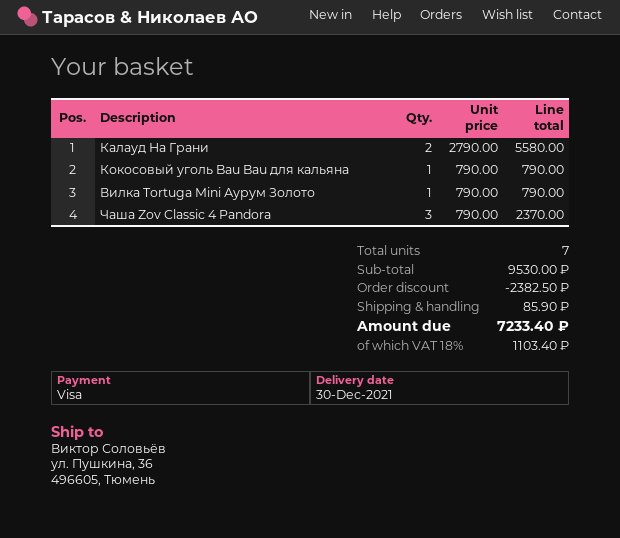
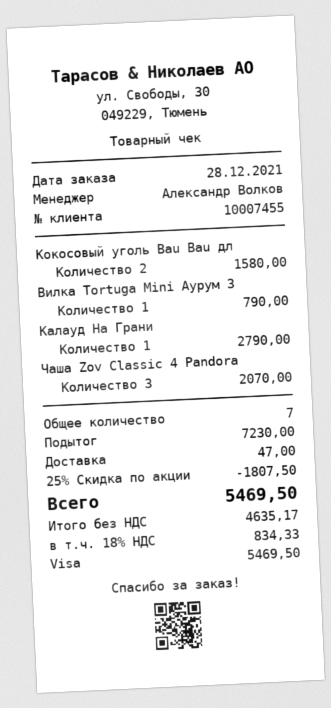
Калауд На Грани: 2 for 5580.00 -> 1 for 2790.00
Кокосовый уголь Bau Bau для кальяна: 1 for 790.00 -> 2 for 1580.00
Чаша Zov Classic 4 Pandora: 3 for 2370.00 -> 3 for 2070.00
subtotal: 9530.00 -> 7230.00
discount: 2382.50 -> 1807.50
shipping: 85.90 -> 47.00
tax: 18% = 1103.40 -> 18% = 834.33
total: 7233.40 -> 5469.50

